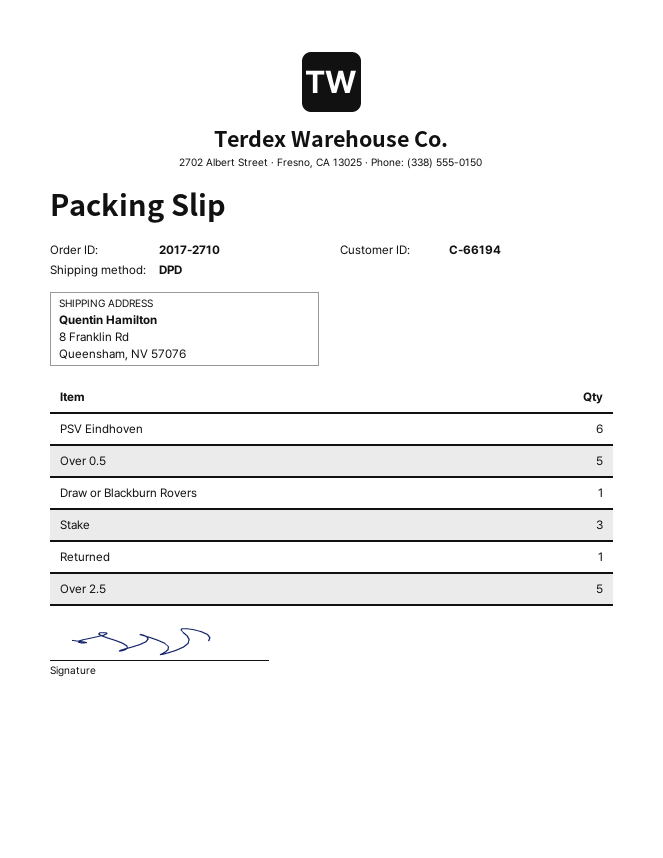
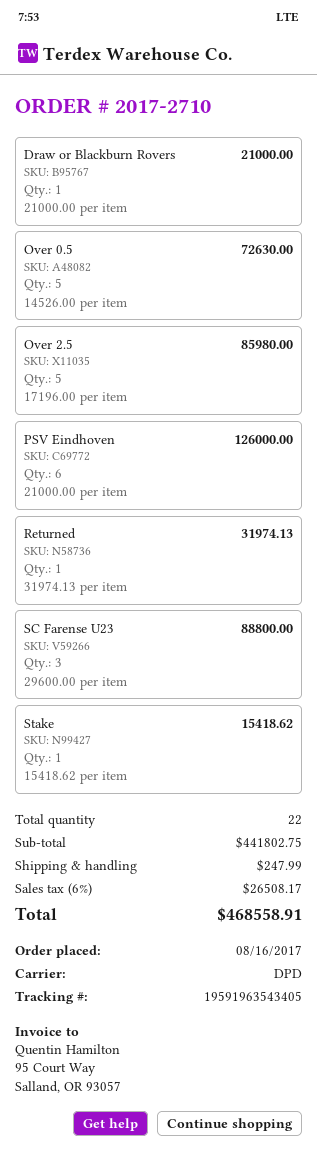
Stake: 3 -> 1
SC Farense U23: none -> 3

